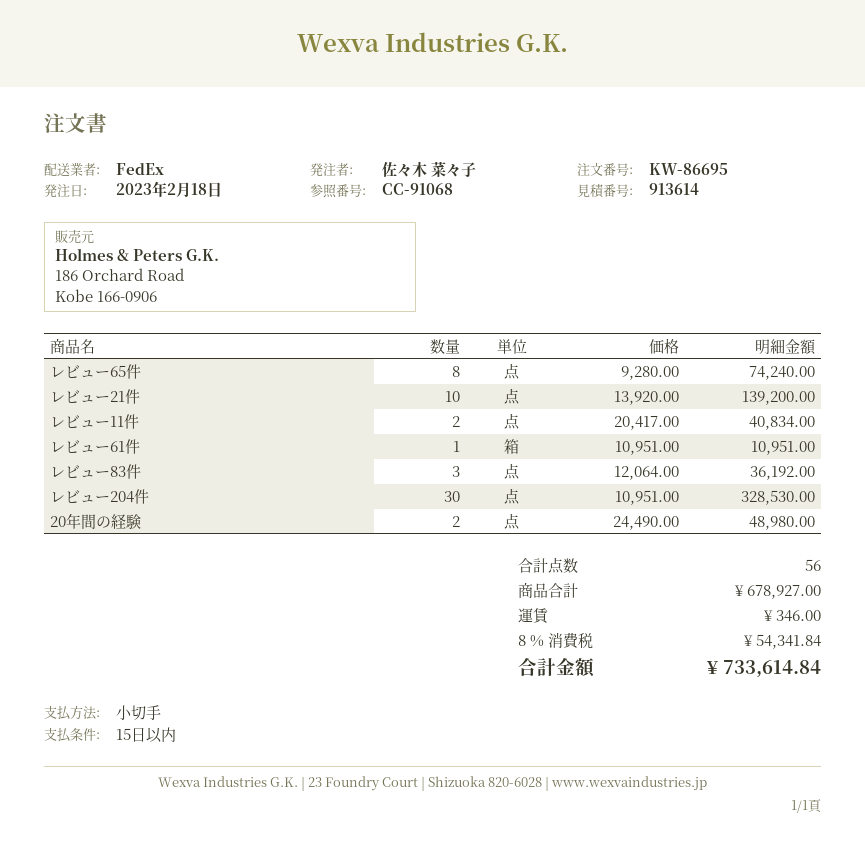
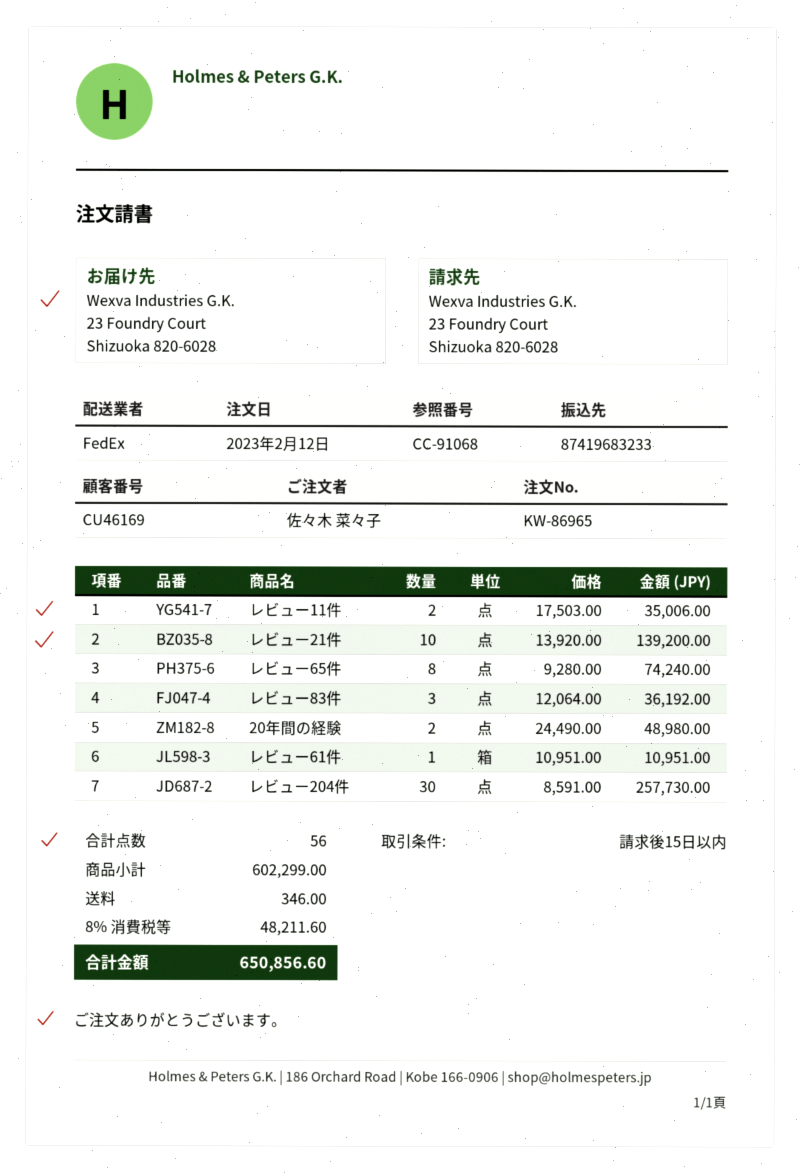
order number: KW-86695 -> KW-86965
order date: 2023-02-18 -> 2023-02-12
レビュー11件: 2 x 20417.00 = 40834.00 -> 2 x 17503.00 = 35006.00
レビュー204件: 30 x 10951.00 = 328530.00 -> 30 x 8591.00 = 257730.00
subtotal: 678927.00 -> 602299.00
tax: 8% = 54341.84 -> 8% = 48211.60
total: 733614.84 -> 650856.60

